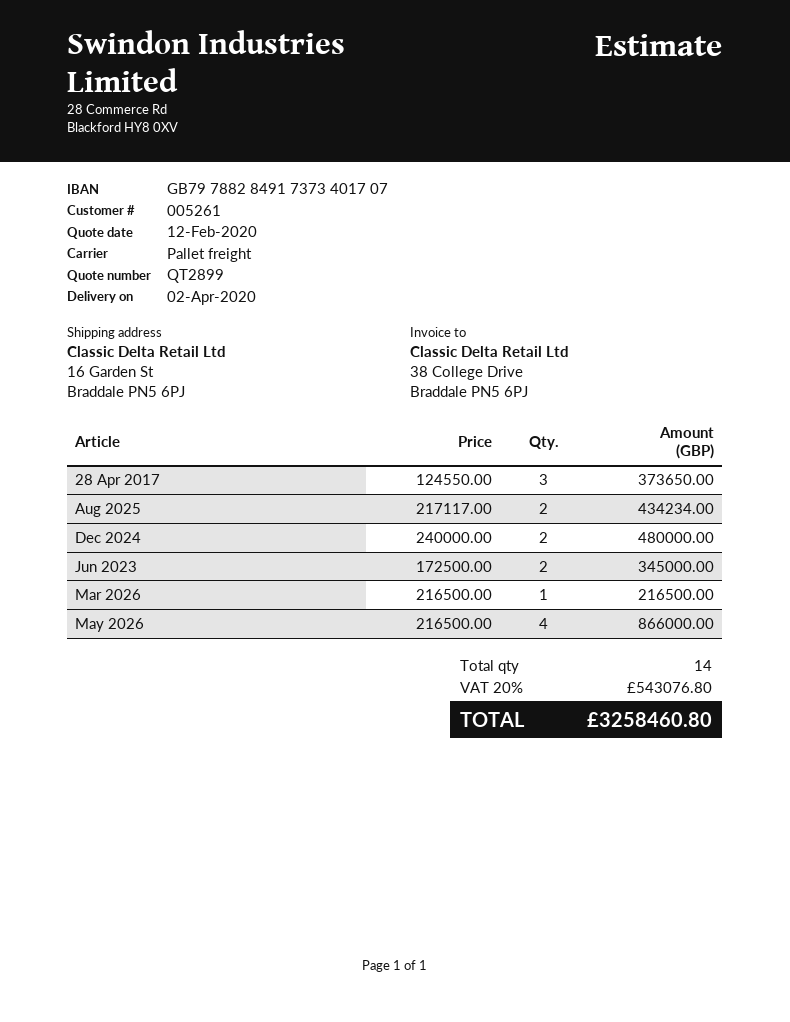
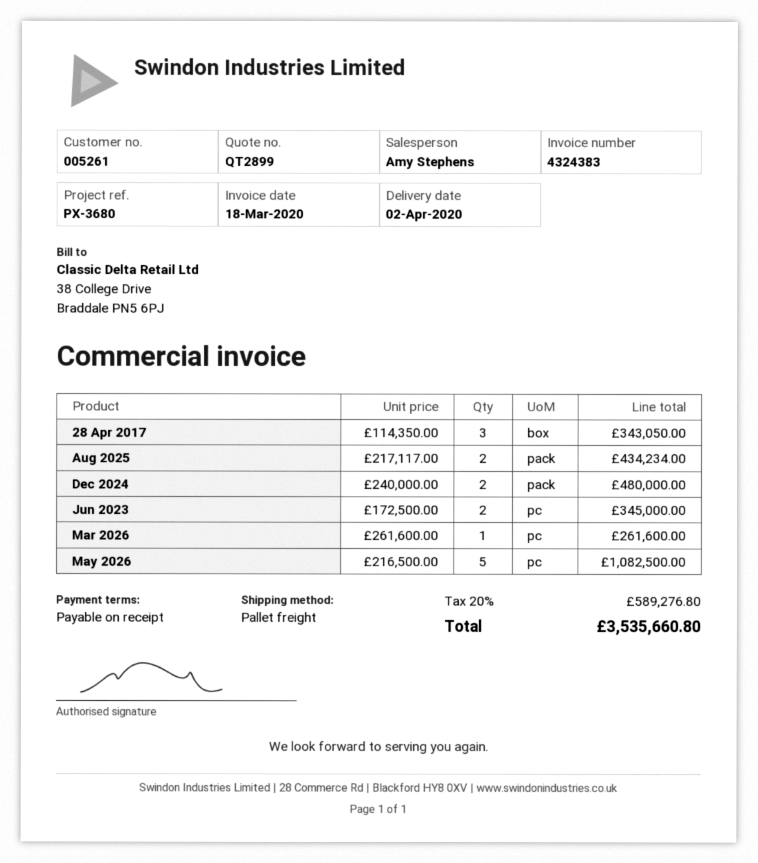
28 Apr 2017: 3 x 124550.00 = 373650.00 -> 3 x 114350.00 = 343050.00
Mar 2026: 1 x 216500.00 = 216500.00 -> 1 x 261600.00 = 261600.00
May 2026: 4 x 216500.00 = 866000.00 -> 5 x 216500.00 = 1082500.00
tax: 20% = 543076.80 -> 20% = 589276.80
total: 3258460.80 -> 3535660.80

